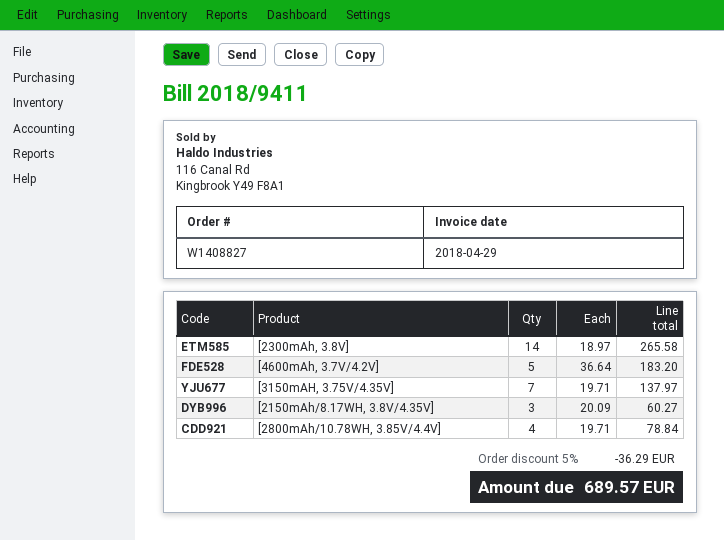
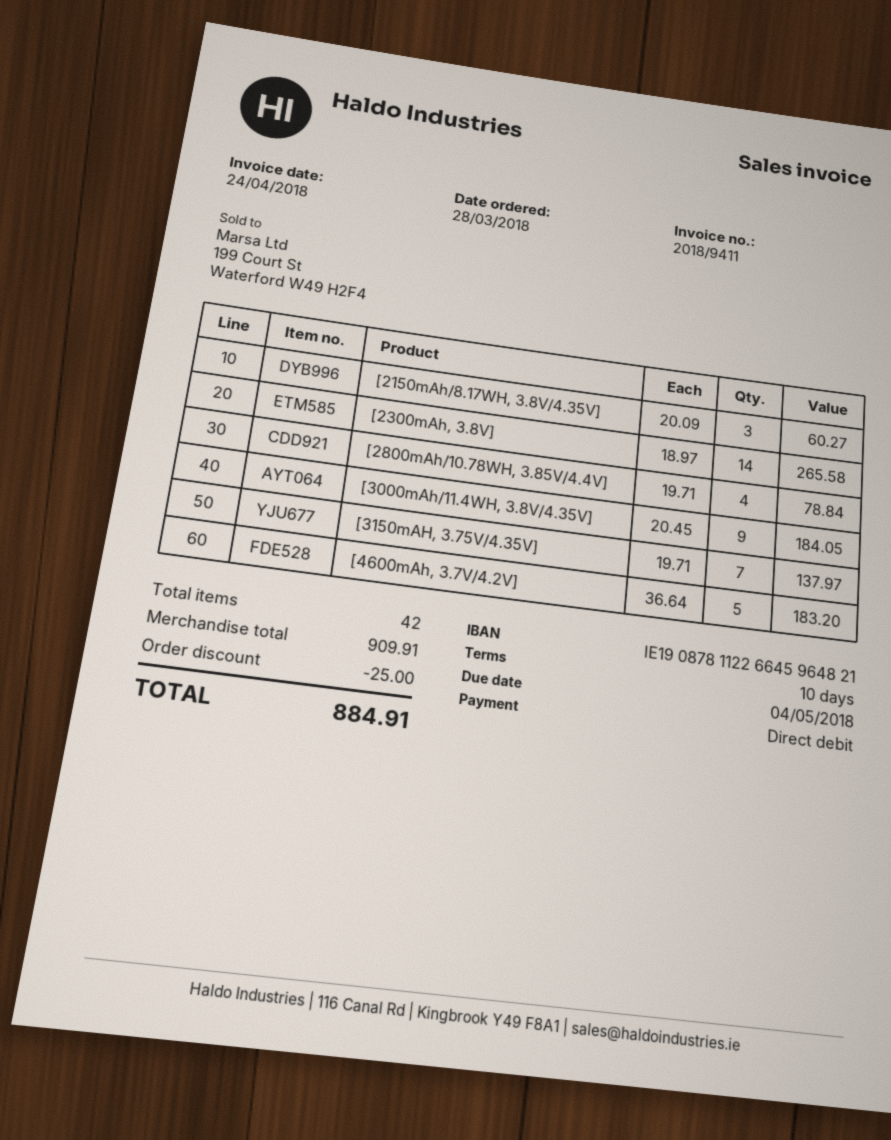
invoice date: 2018-04-29 -> 2018-04-24
[3000mAh/11.4WH, 3.8V/4.35V]: none -> 9 x 20.45 = 184.05
discount: 36.29 -> 25.00
total: 689.57 -> 884.91

